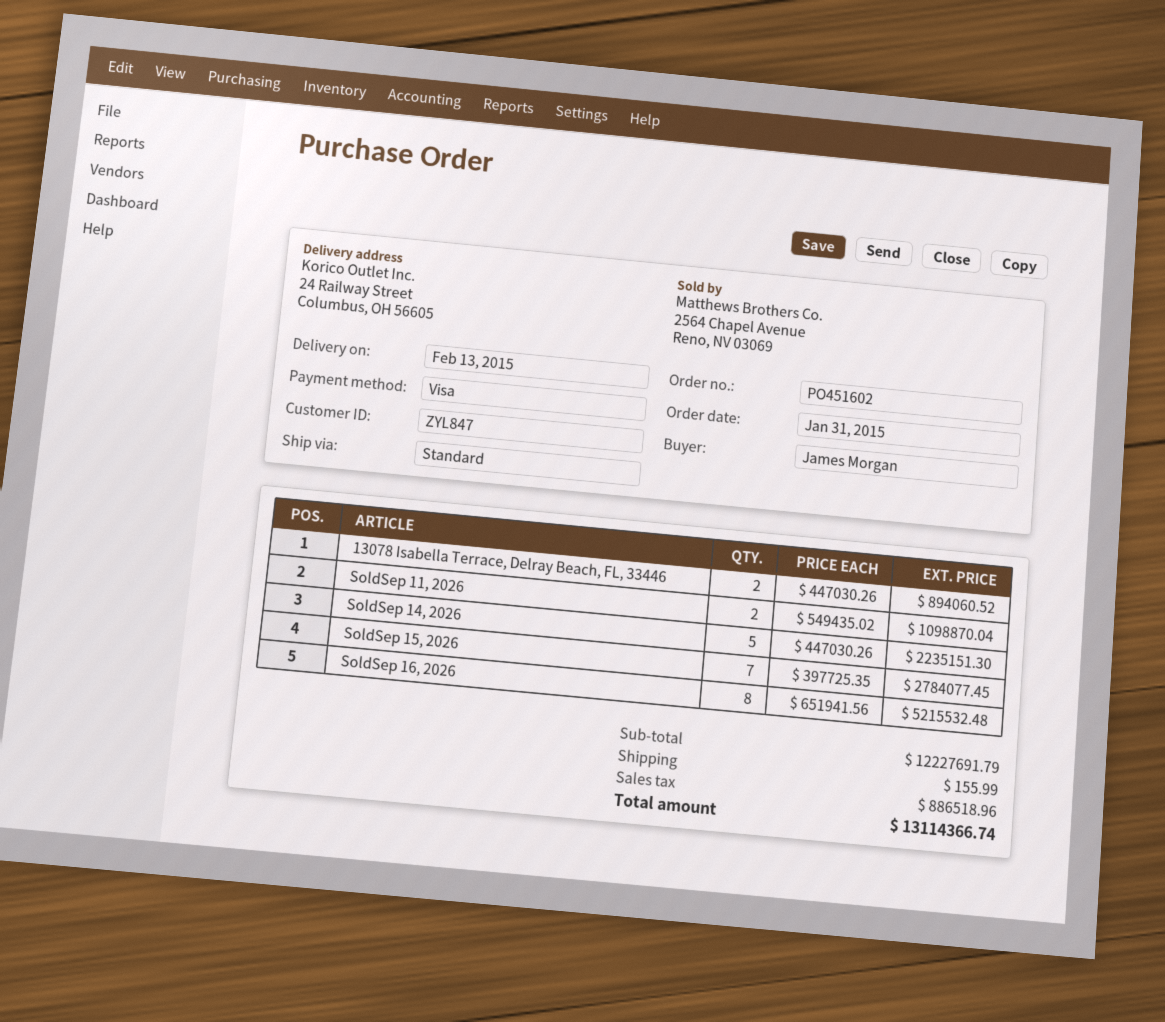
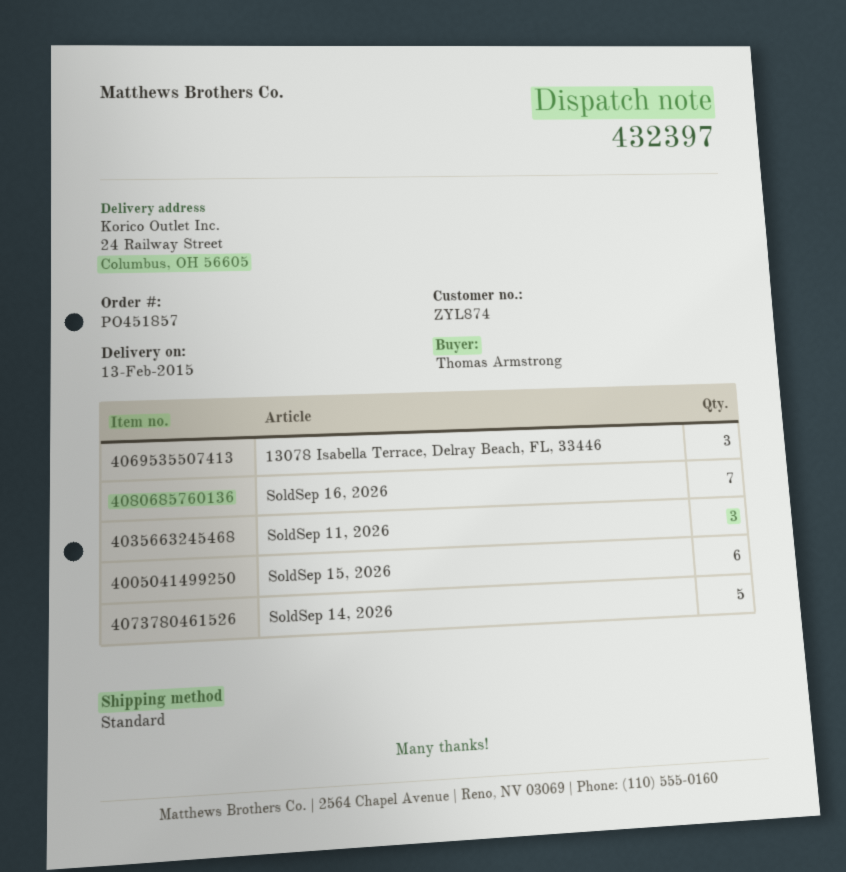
order number: PO451602 -> PO451857
customer number: ZYL847 -> ZYL874
ordered by: James Morgan -> Thomas Armstrong
13078 Isabella Terrace, Delray Beach, FL, 33446: 2 -> 3
SoldSep 11, 2026: 2 -> 3
SoldSep 15, 2026: 7 -> 6
SoldSep 16, 2026: 8 -> 7

